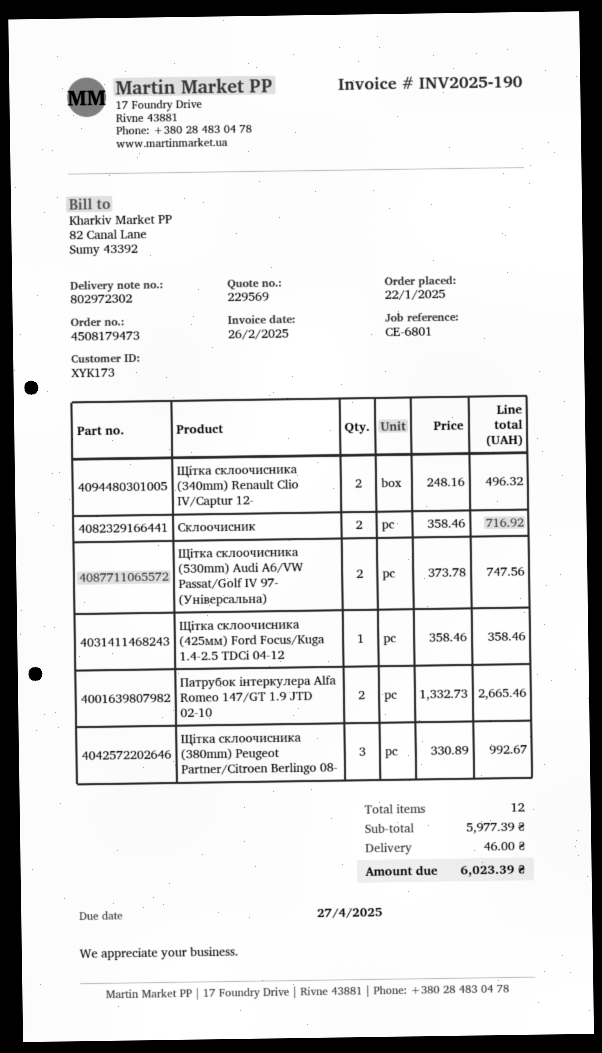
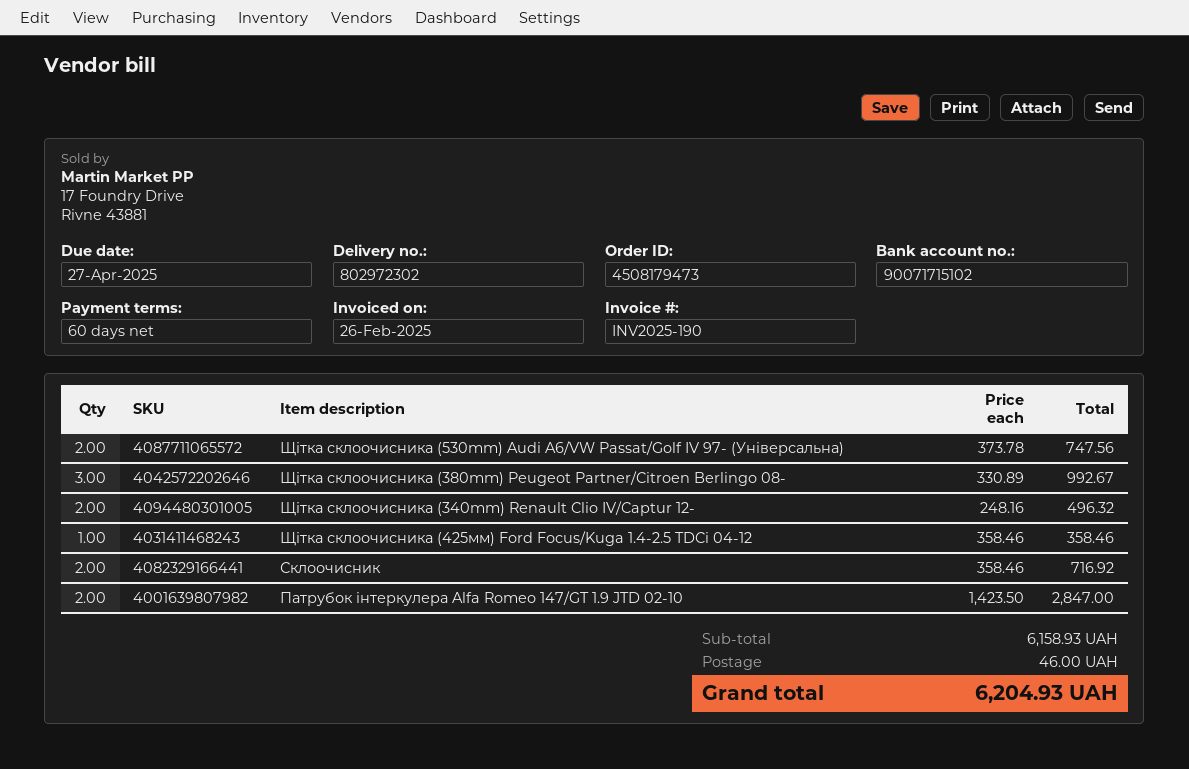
Патрубок інтеркулера Alfa Romeo 147/GT 1.9 JTD 02-10: 2 x 1332.73 = 2665.46 -> 2 x 1423.50 = 2847.00
subtotal: 5977.39 -> 6158.93
total: 6023.39 -> 6204.93

